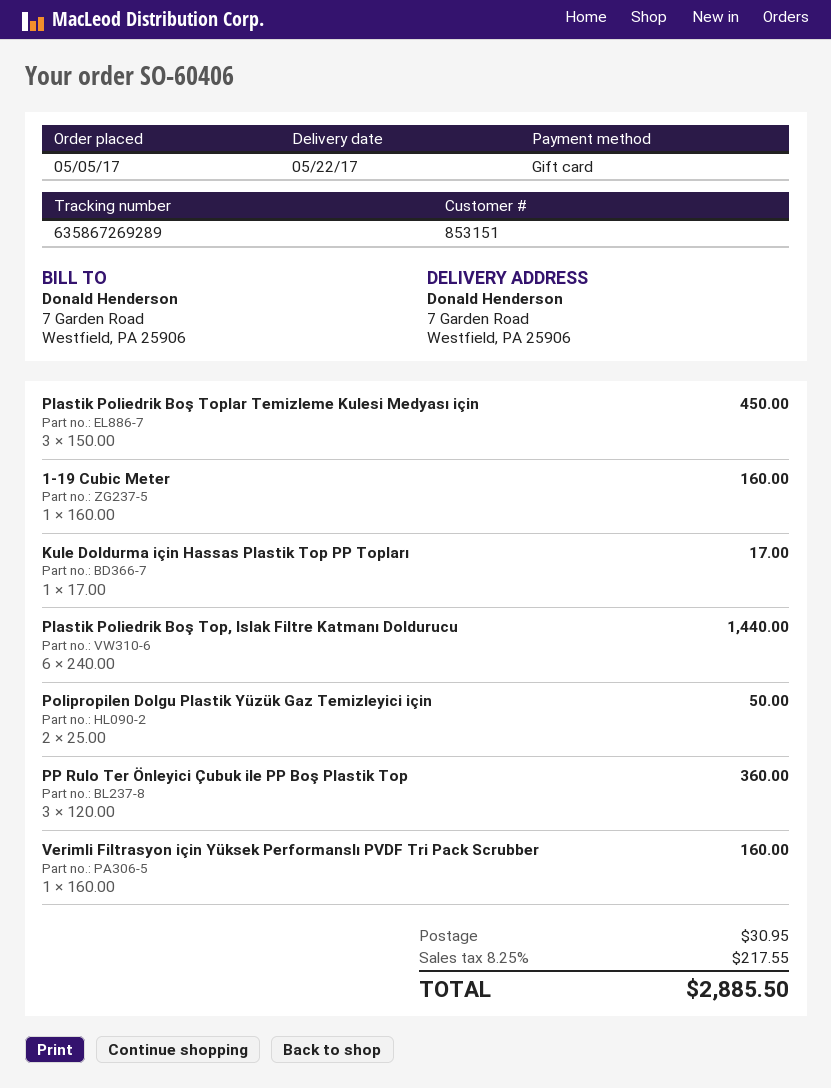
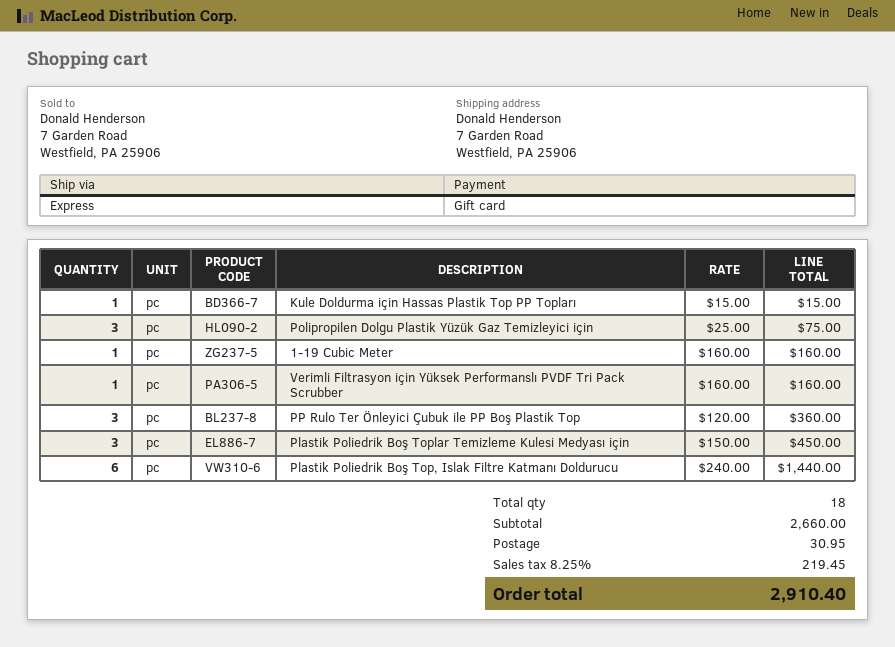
Kule Doldurma için Hassas Plastik Top PP Topları: 1 x 17.00 = 17.00 -> 1 x 15.00 = 15.00
Polipropilen Dolgu Plastik Yüzük Gaz Temizleyici için: 2 x 25.00 = 50.00 -> 3 x 25.00 = 75.00
tax: 8.25% = 217.55 -> 8.25% = 219.45
total: 2885.50 -> 2910.40

